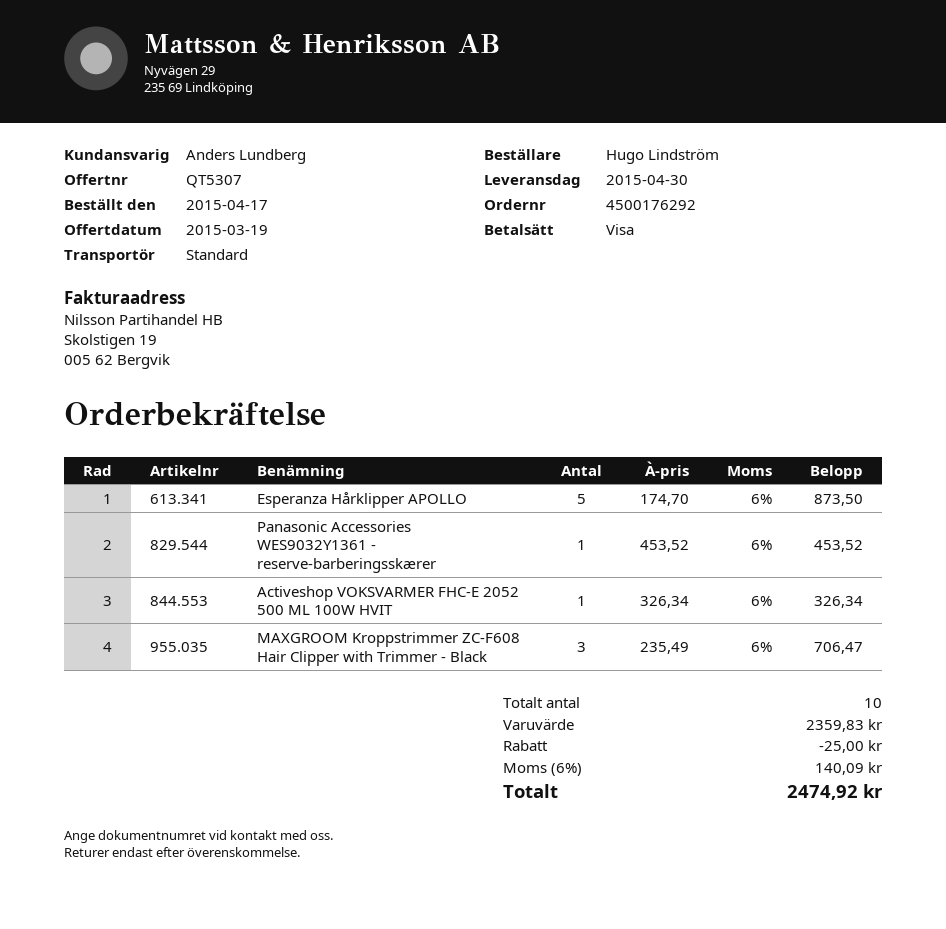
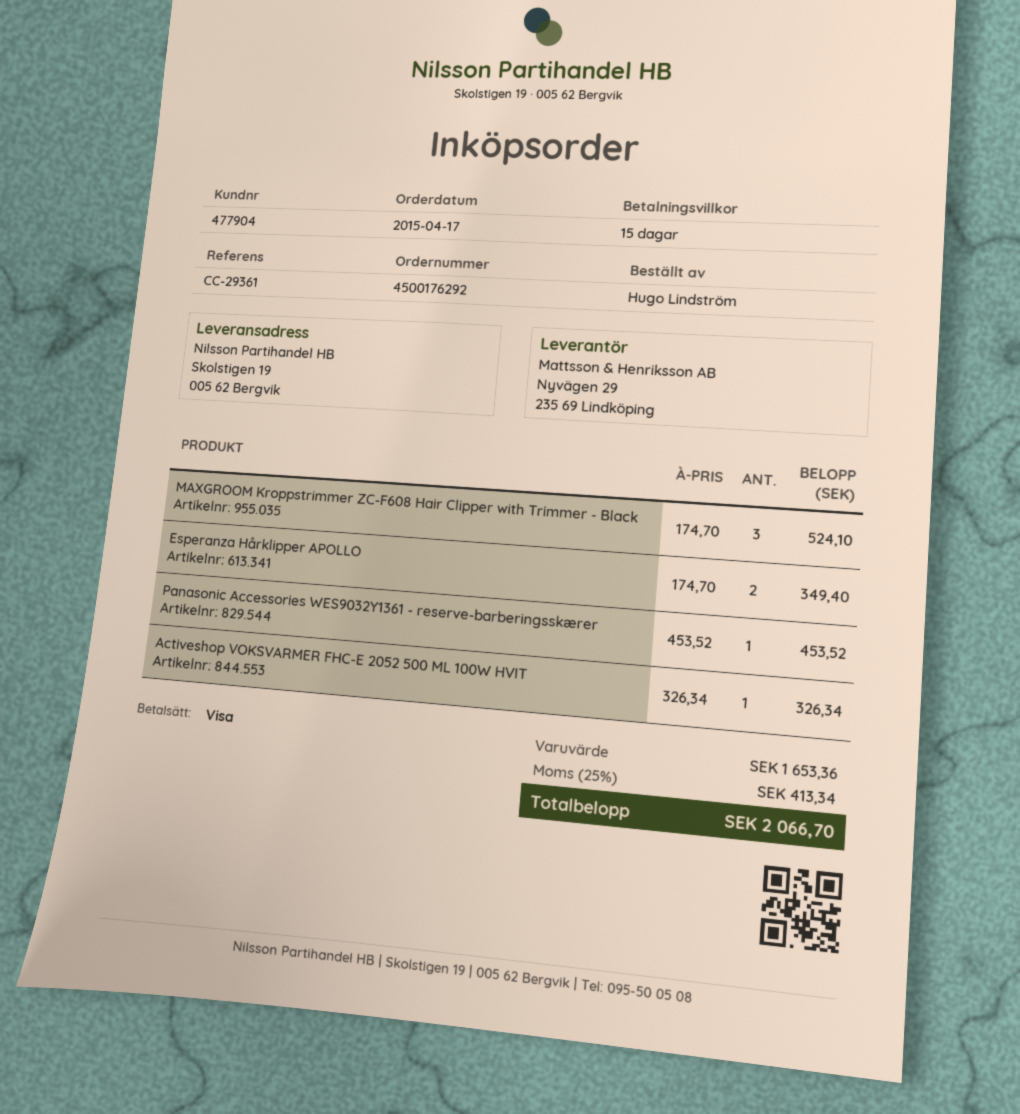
Esperanza Hårklipper APOLLO: 5 x 174.70 = 873.50 -> 2 x 174.70 = 349.40
MAXGROOM Kroppstrimmer ZC-F608 Hair Clipper with Trimmer - Black: 3 x 235.49 = 706.47 -> 3 x 174.70 = 524.10
subtotal: 2359.83 -> 1653.36
discount: 25.00 -> none
tax: 6% = 140.09 -> 25% = 413.34
total: 2474.92 -> 2066.70

